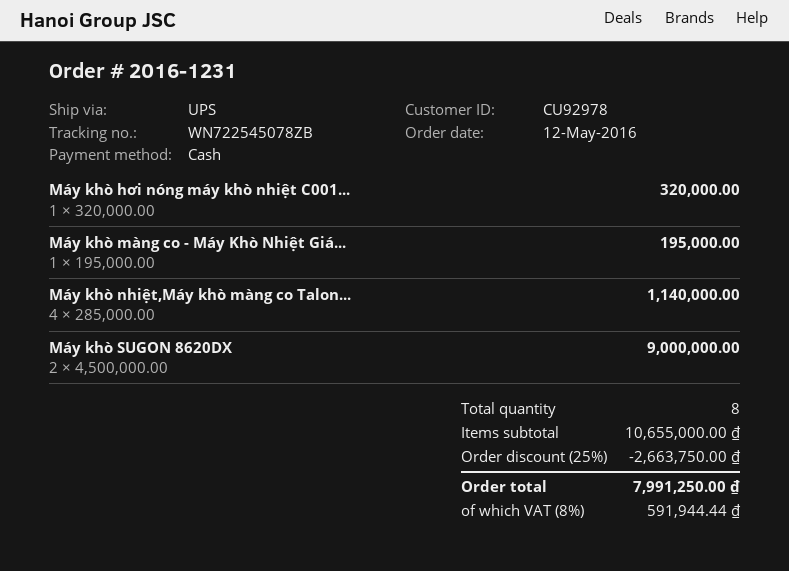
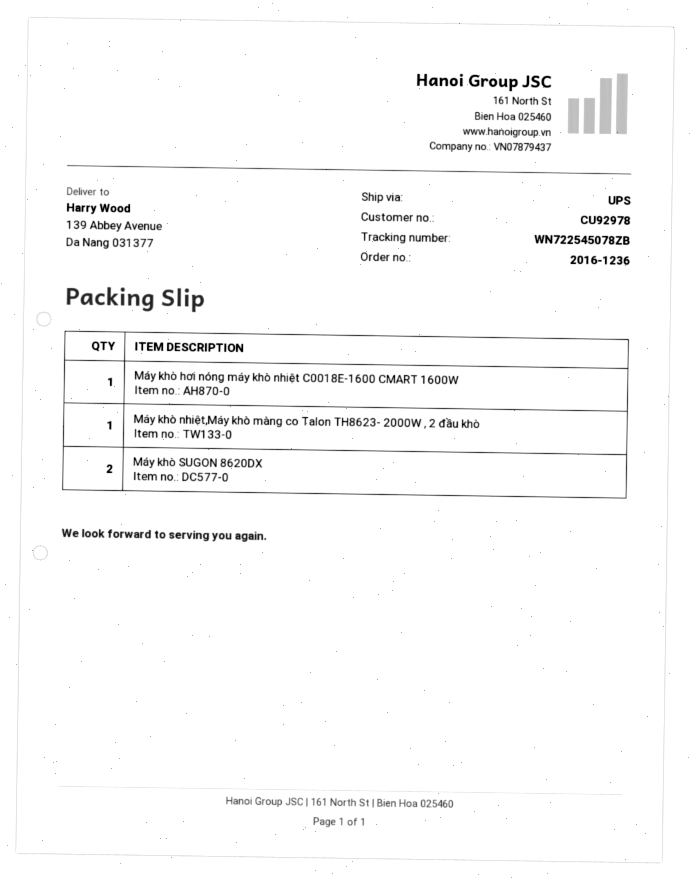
order number: 2016-1231 -> 2016-1236
Máy khò màng co - Máy Khò Nhiệt Giá...: 1 -> none
Máy khò nhiệt,Máy khò màng co Talon...: 4 -> 1

